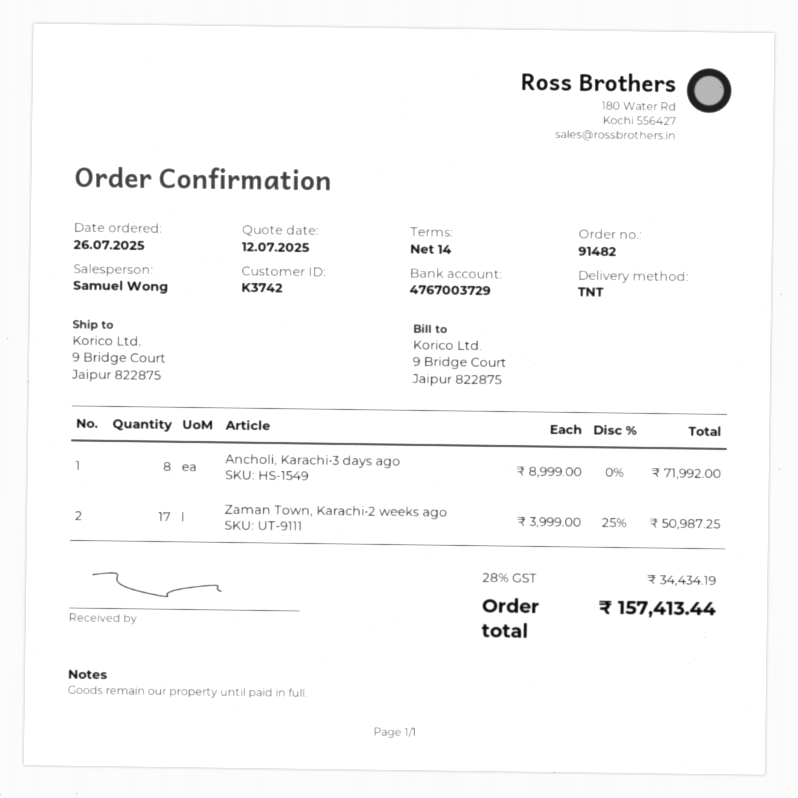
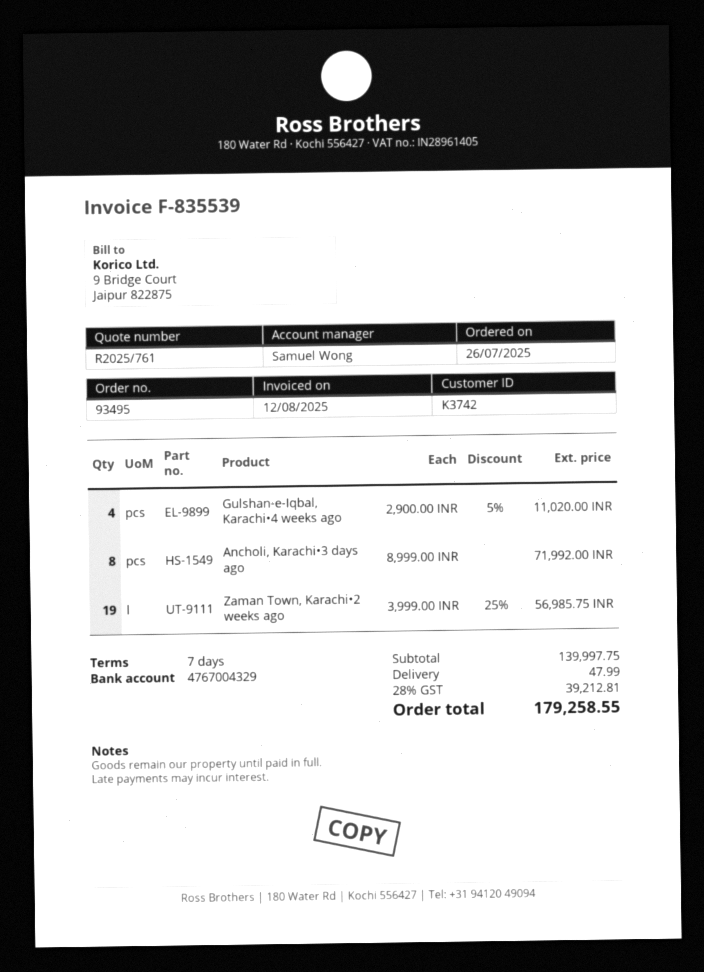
order number: 91482 -> 93495
payment terms: 14 days -> 7 days
bank account: 4767003729 -> 4767004329
Zaman Town, Karachi•2 weeks ago: 17 x 3999.00 - 25% = 50987.25 -> 19 x 3999.00 - 25% = 56985.75
Gulshan-e-Iqbal, Karachi•4 weeks ago: none -> 4 x 2900.00 - 5% = 11020.00
shipping: none -> 47.99
tax: 28% = 34434.19 -> 28% = 39212.81
total: 157413.44 -> 179258.55

